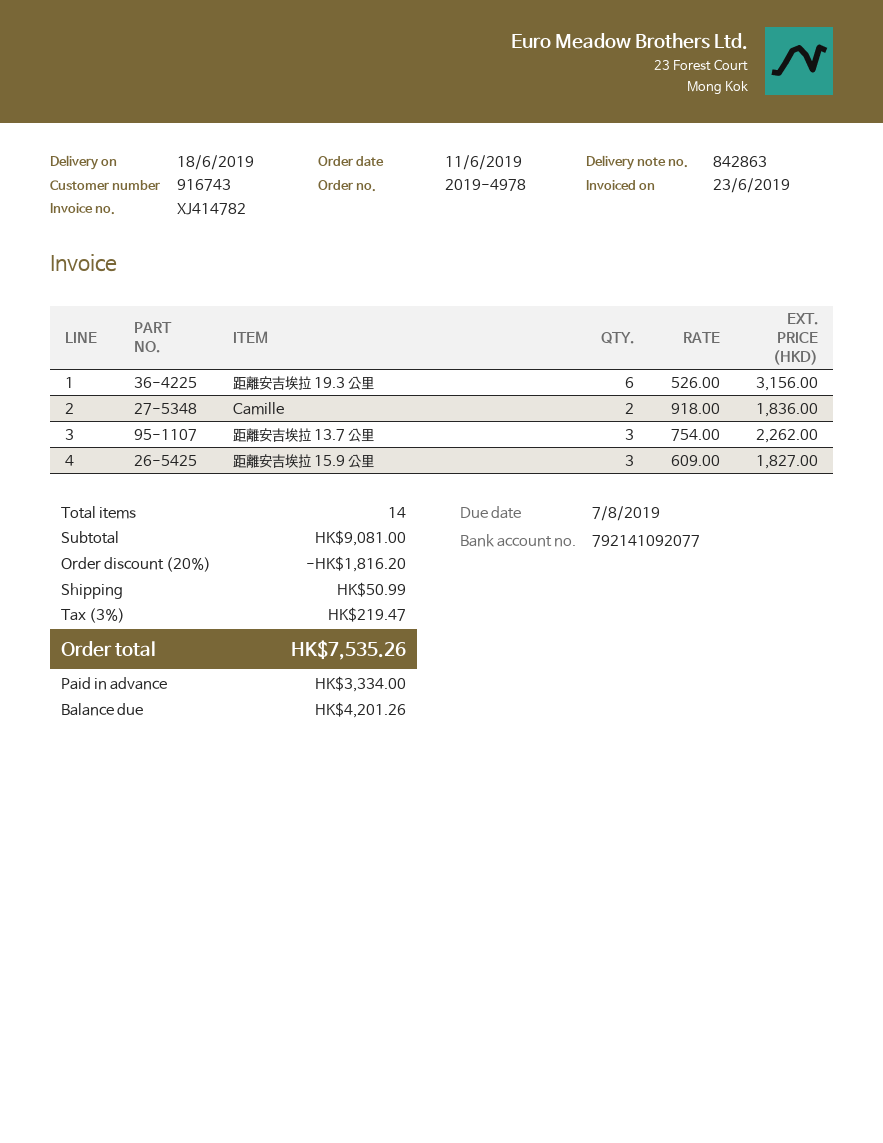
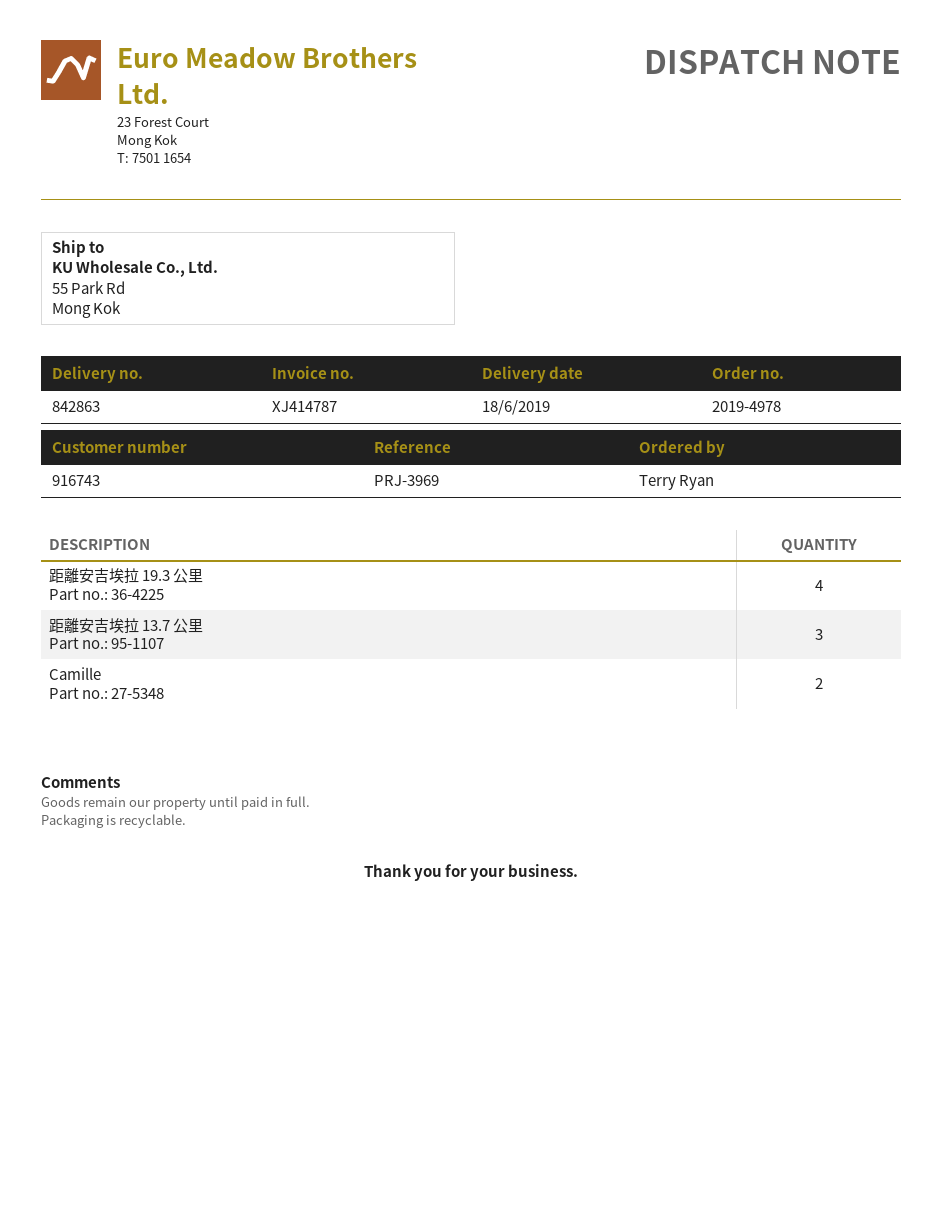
invoice number: XJ414782 -> XJ414787
距離安吉埃拉 19.3 公里: 6 -> 4
距離安吉埃拉 15.9 公里: 3 -> none

